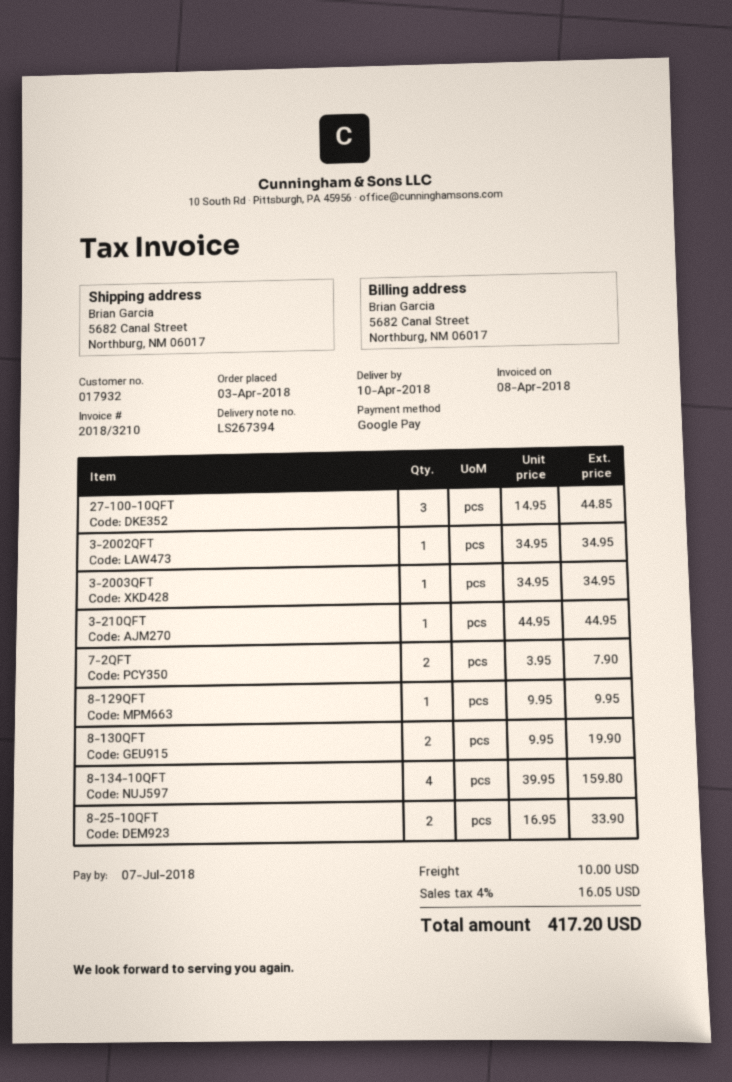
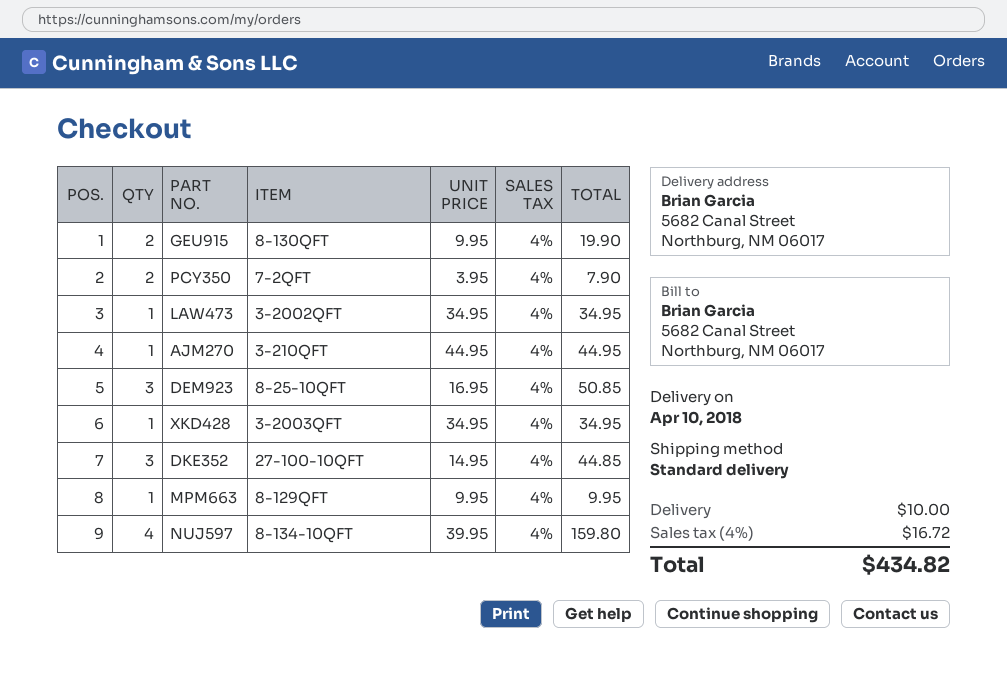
8-25-10QFT: 2 x 16.95 = 33.90 -> 3 x 16.95 = 50.85
tax: 4% = 16.05 -> 4% = 16.72
total: 417.20 -> 434.82

